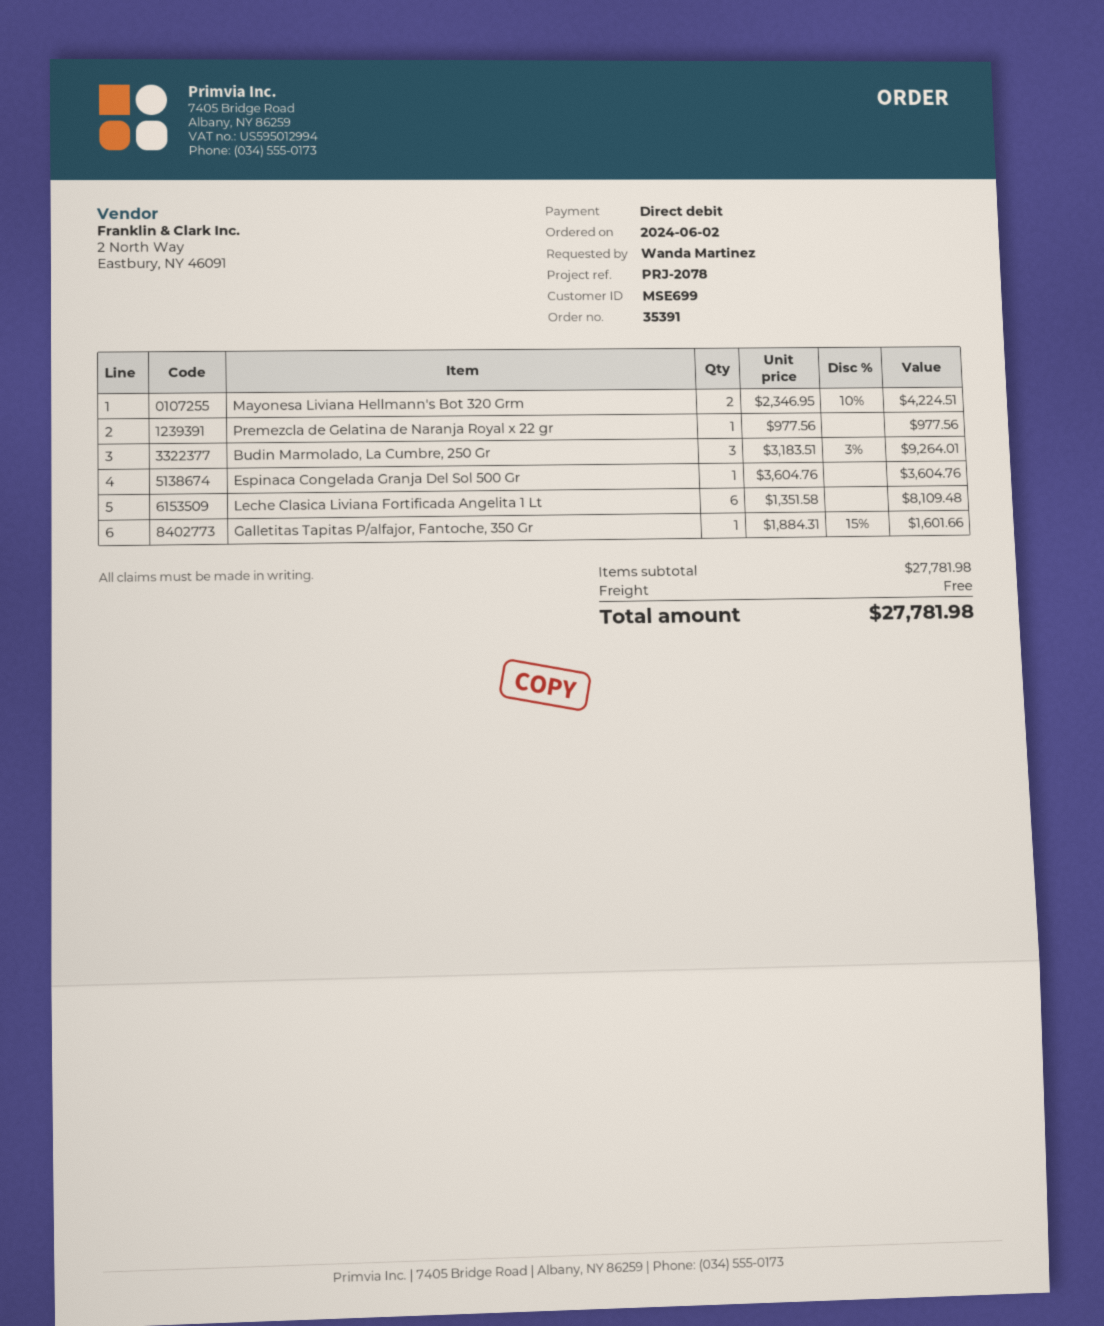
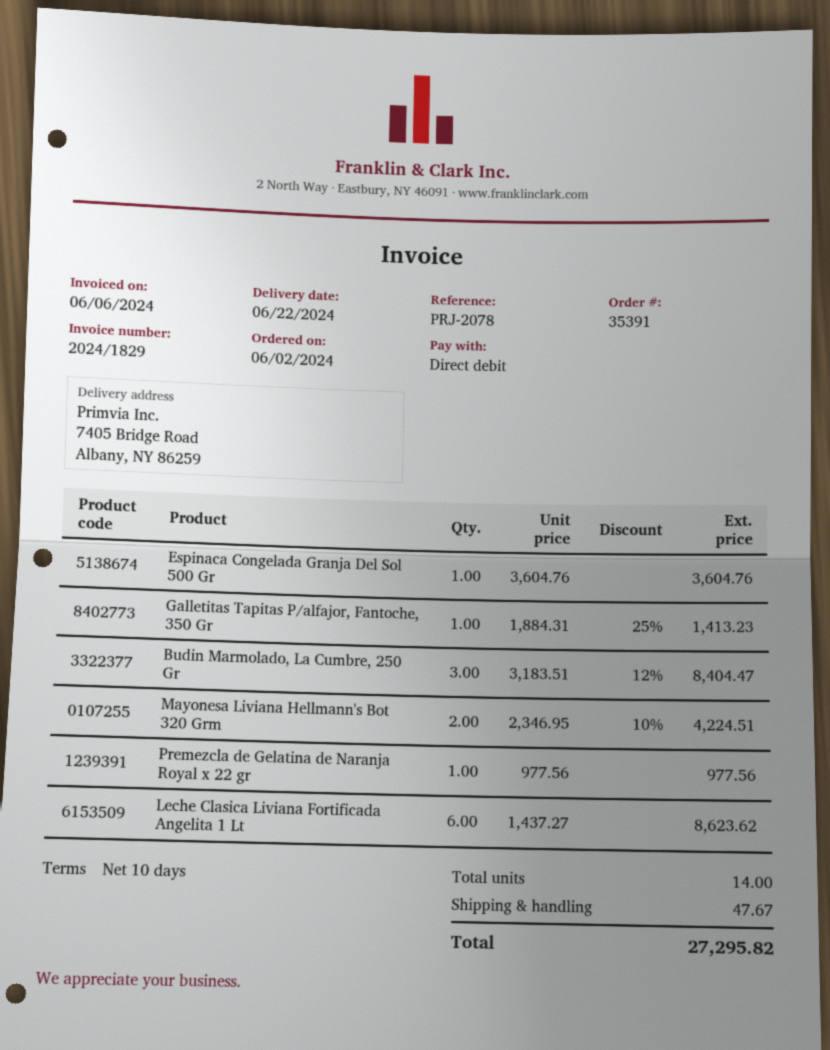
Budin Marmolado, La Cumbre, 250 Gr: 3 x 3183.51 - 3% = 9264.01 -> 3 x 3183.51 - 12% = 8404.47
Leche Clasica Liviana Fortificada Angelita 1 Lt: 6 x 1351.58 = 8109.48 -> 6 x 1437.27 = 8623.62
Galletitas Tapitas P/alfajor, Fantoche, 350 Gr: 1 x 1884.31 - 15% = 1601.66 -> 1 x 1884.31 - 25% = 1413.23
shipping: 0.00 -> 47.67
total: 27781.98 -> 27295.82

